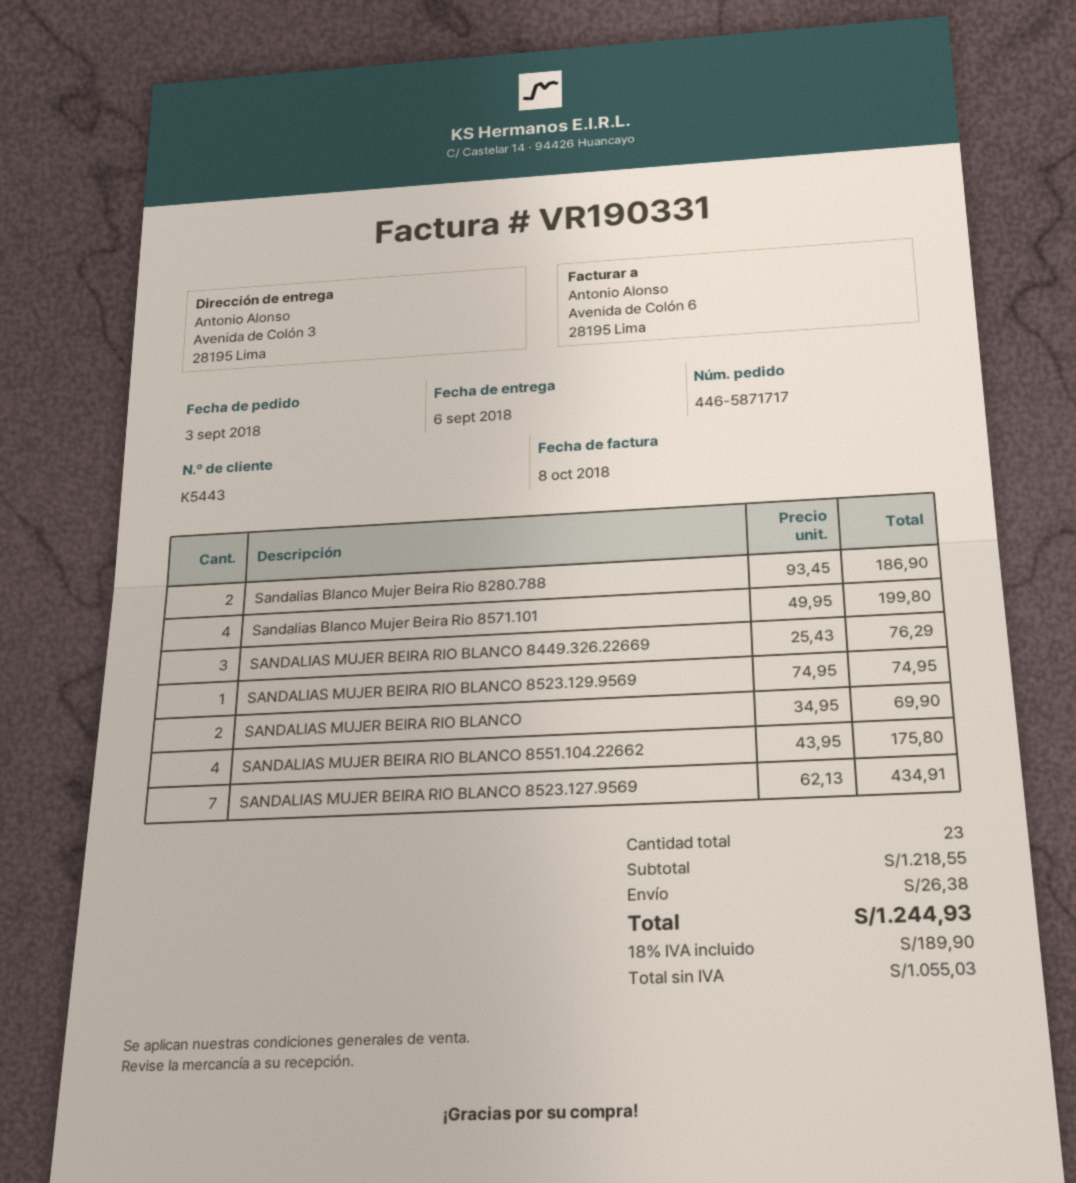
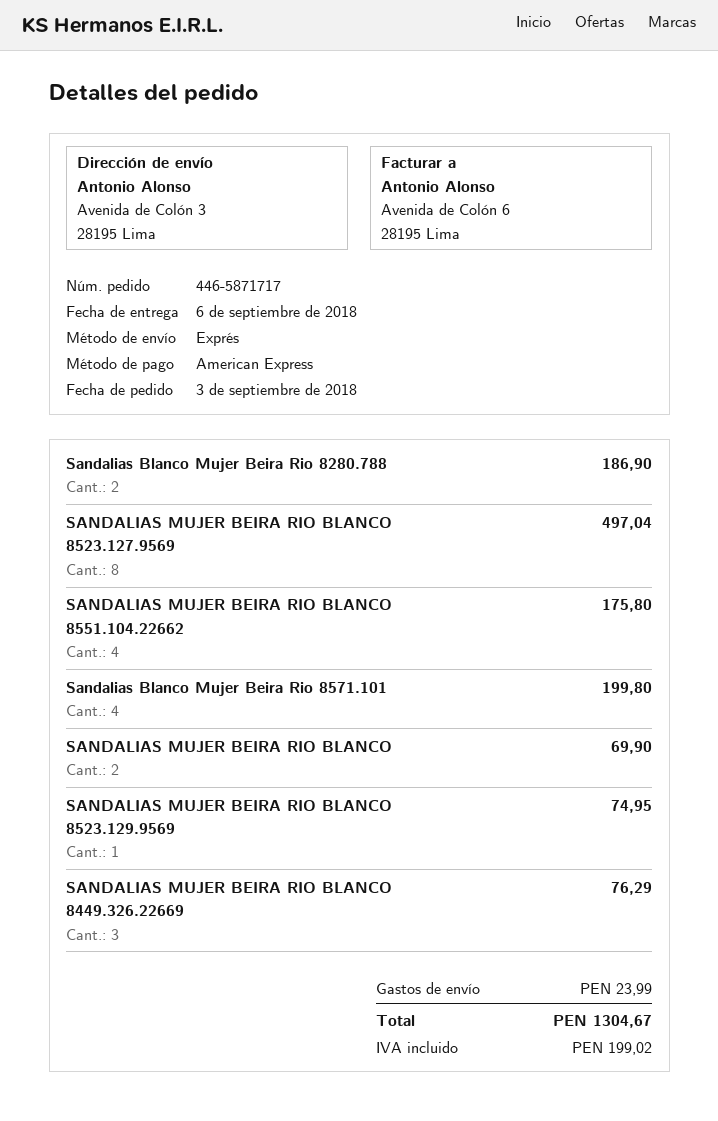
SANDALIAS MUJER BEIRA RIO BLANCO 8523.127.9569: 7 for 434.91 -> 8 for 497.04
shipping: 26.38 -> 23.99
tax: 189.90 -> 199.02
total: 1244.93 -> 1304.67

